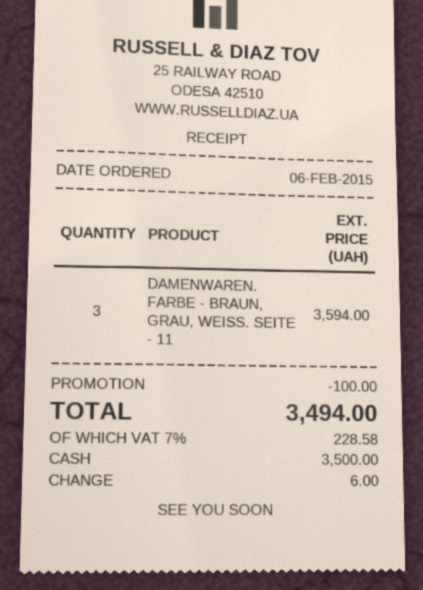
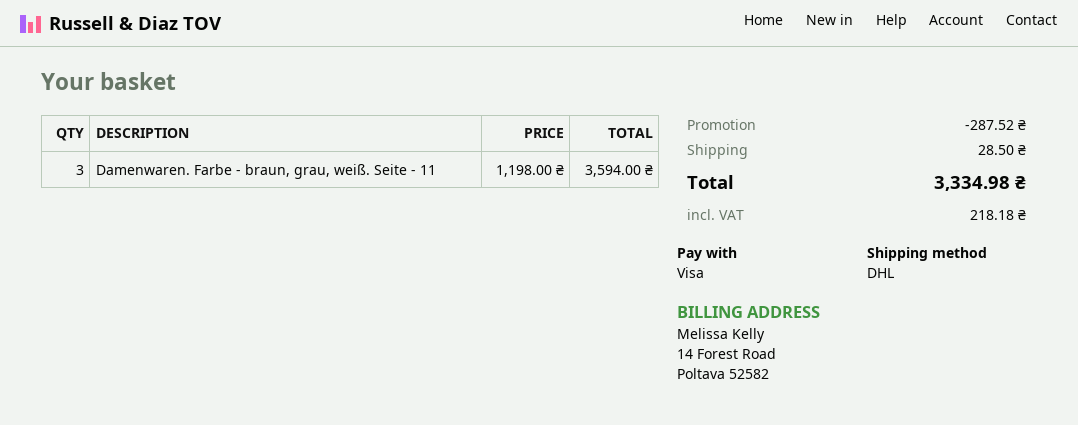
payment method: cash -> Visa
discount: 100.00 -> 287.52
shipping: none -> 28.50
tax: 228.58 -> 218.18
total: 3494.00 -> 3334.98

